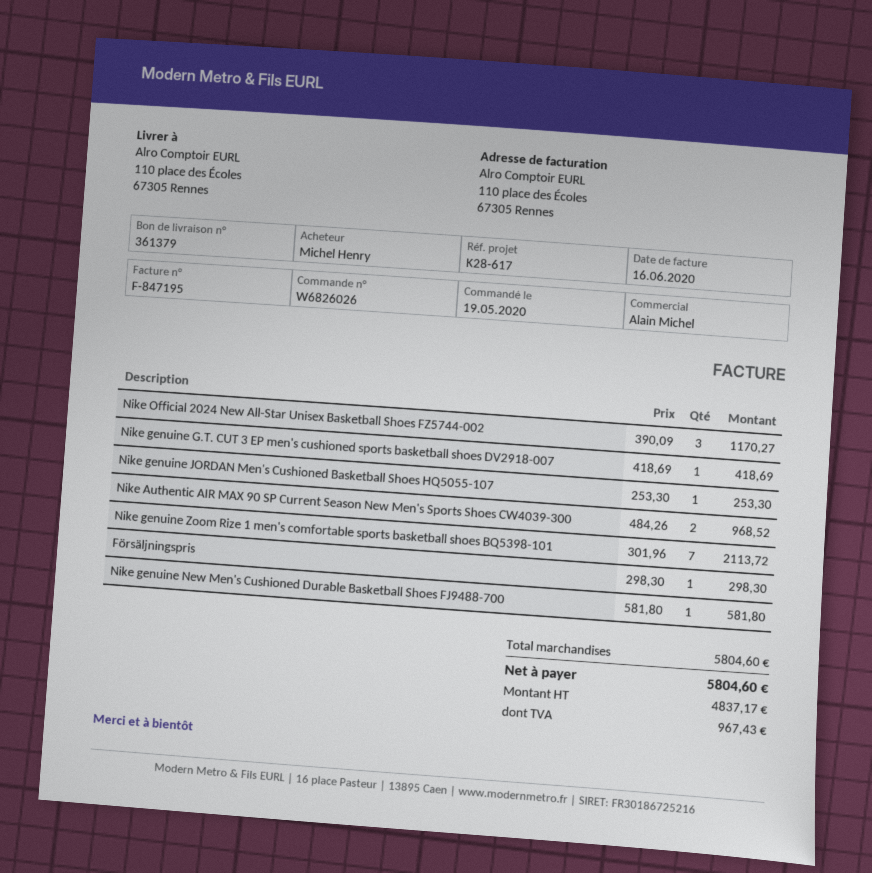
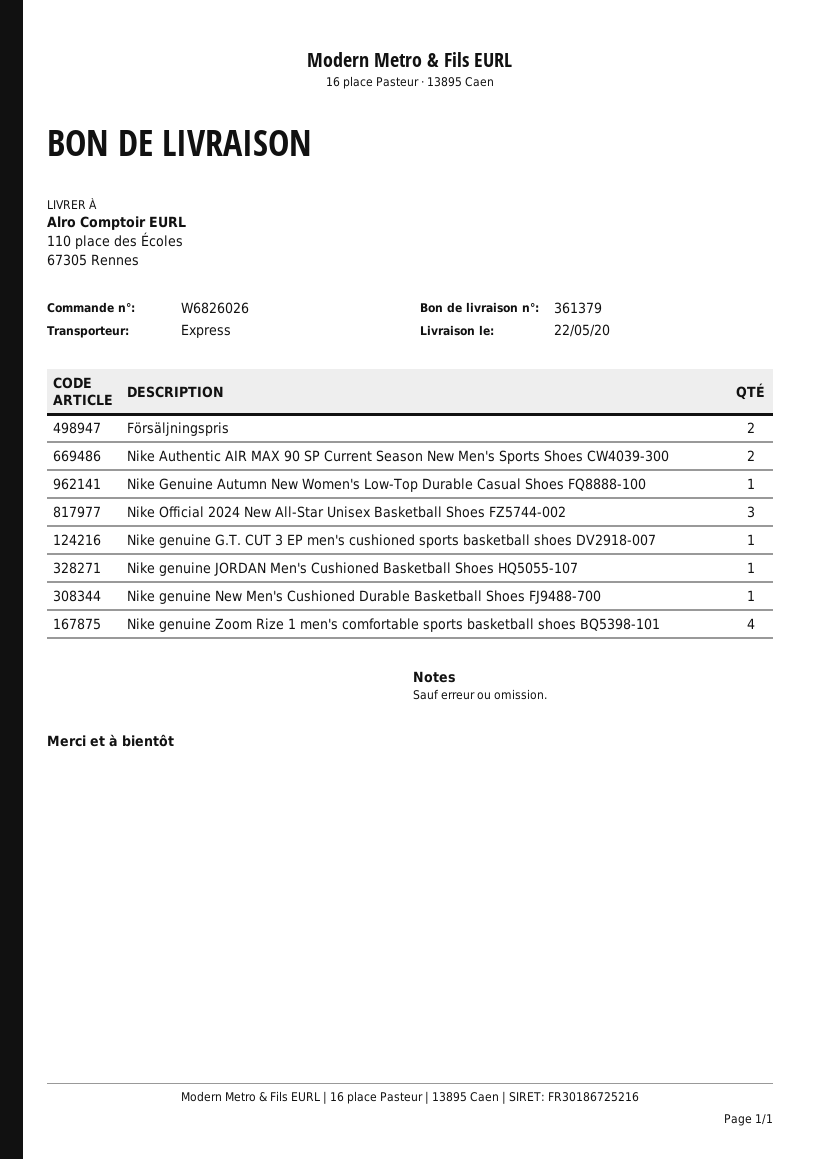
Nike genuine Zoom Rize 1 men's comfortable sports basketball shoes BQ5398-101: 7 -> 4
Försäljningspris: 1 -> 2
Nike Genuine Autumn New Women's Low-Top Durable Casual Shoes FQ8888-100: none -> 1

